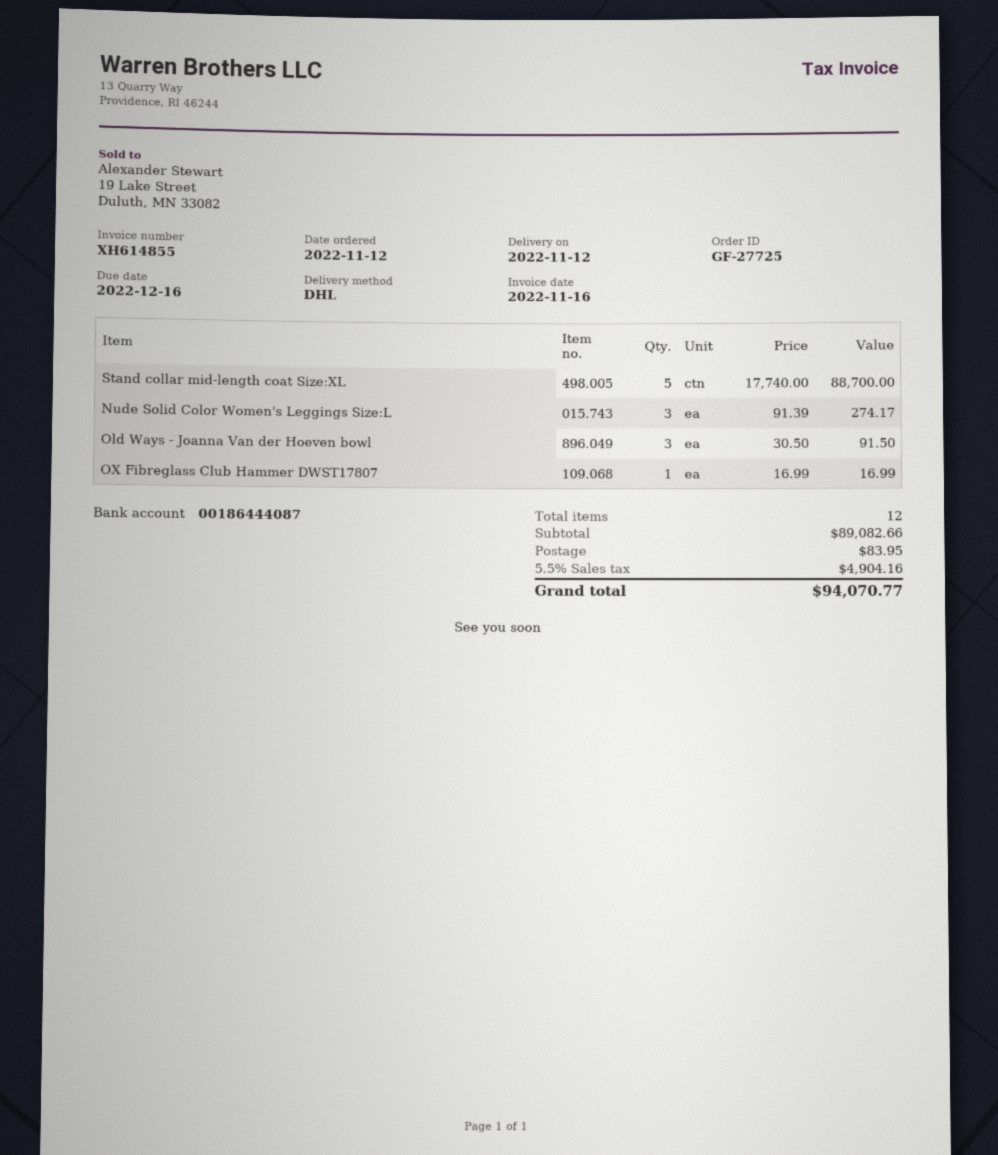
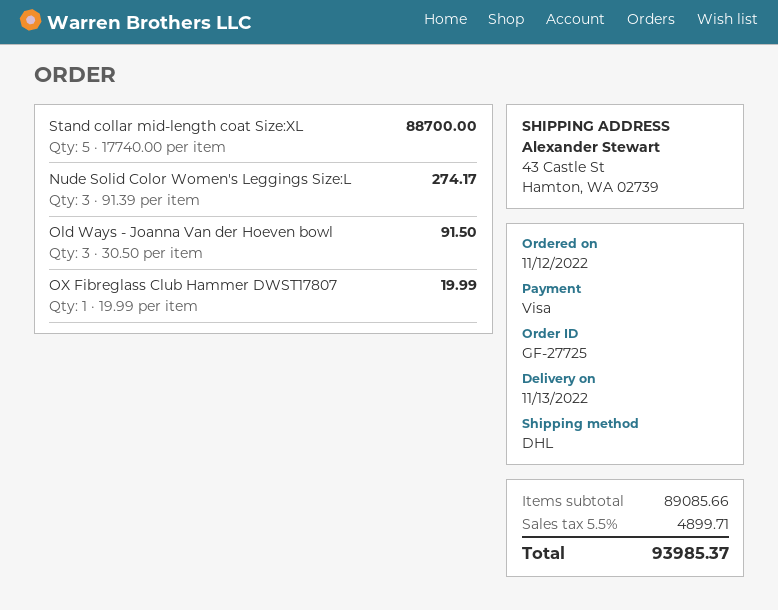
delivery date: 2022-11-12 -> 2022-11-13
OX Fibreglass Club Hammer DWST17807: 1 x 16.99 = 16.99 -> 1 x 19.99 = 19.99
subtotal: 89082.66 -> 89085.66
shipping: 83.95 -> none
tax: 5.5% = 4904.16 -> 5.5% = 4899.71
total: 94070.77 -> 93985.37

